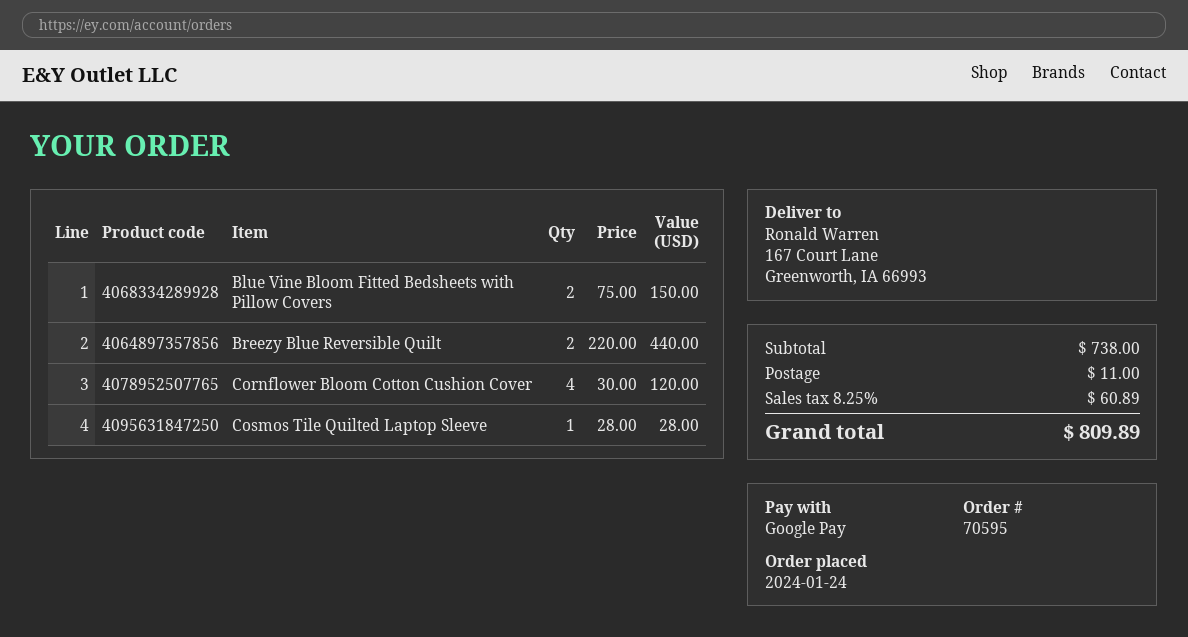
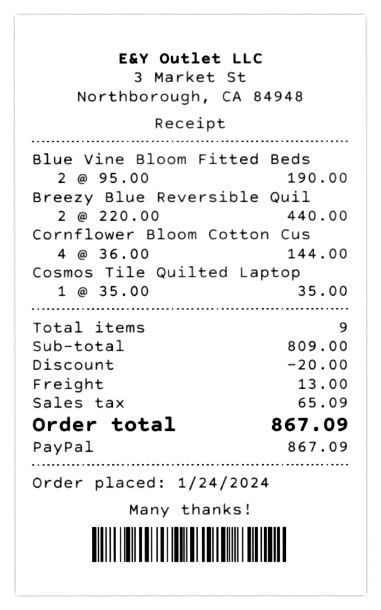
payment method: Google Pay -> PayPal
Blue Vine Bloom Fitted Bedsheets with Pillow Covers: 2 x 75.00 = 150.00 -> 2 x 95.00 = 190.00
Cornflower Bloom Cotton Cushion Cover: 4 x 30.00 = 120.00 -> 4 x 36.00 = 144.00
Cosmos Tile Quilted Laptop Sleeve: 1 x 28.00 = 28.00 -> 1 x 35.00 = 35.00
subtotal: 738.00 -> 809.00
discount: none -> 20.00
shipping: 11.00 -> 13.00
tax: 60.89 -> 65.09
total: 809.89 -> 867.09

